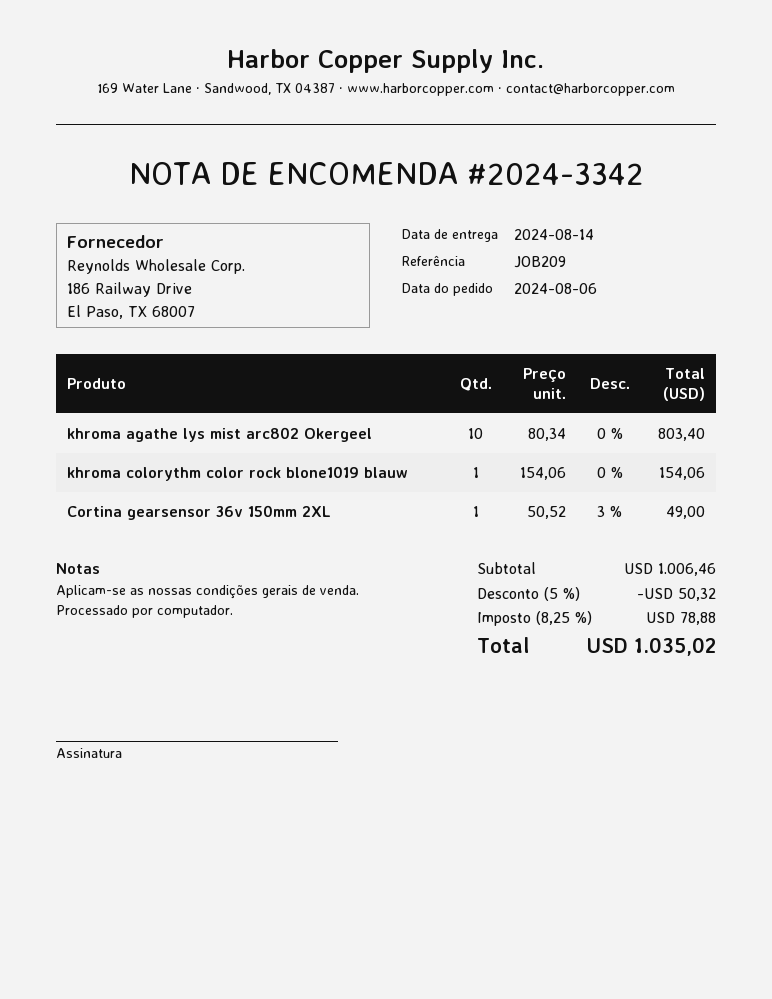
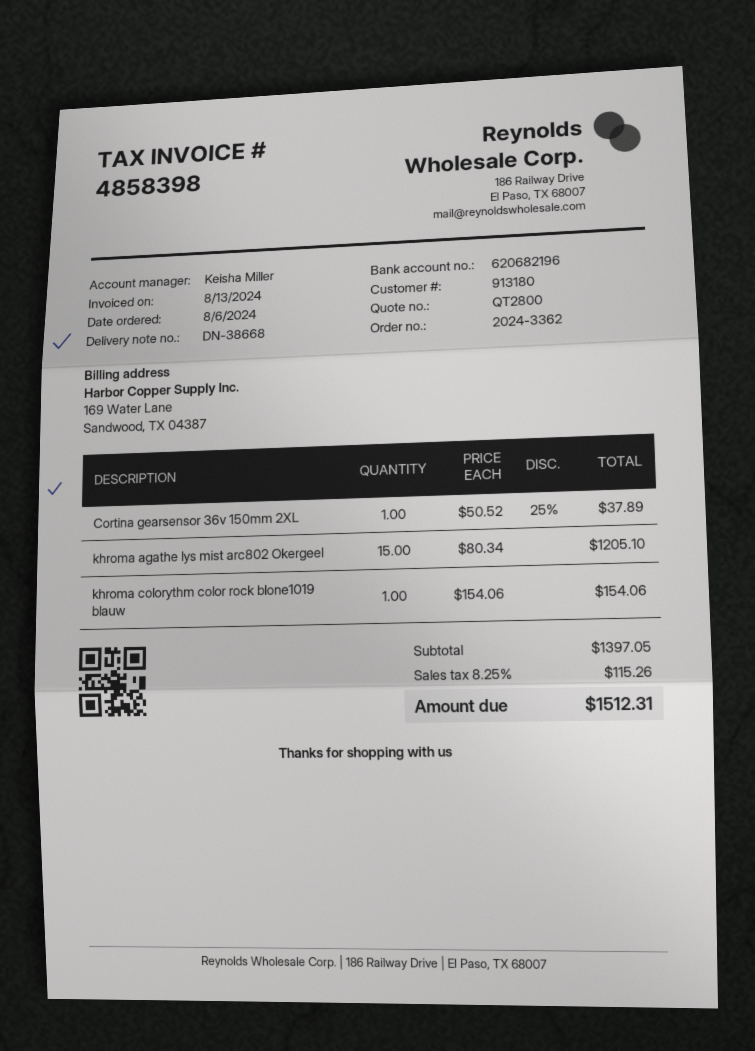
order number: 2024-3342 -> 2024-3362
khroma agathe lys mist arc802 Okergeel: 10 x 80.34 = 803.40 -> 15 x 80.34 = 1205.10
Cortina gearsensor 36v 150mm 2XL: 1 x 50.52 - 3% = 49.00 -> 1 x 50.52 - 25% = 37.89
subtotal: 1006.46 -> 1397.05
discount: 5% = 50.32 -> none
tax: 8.25% = 78.88 -> 8.25% = 115.26
total: 1035.02 -> 1512.31

